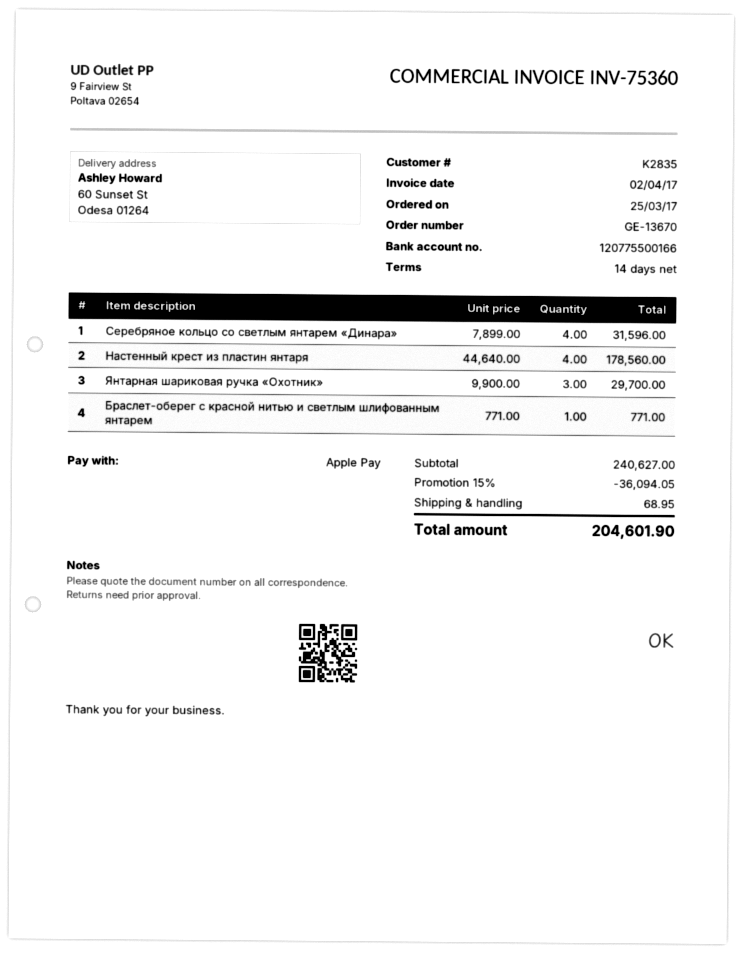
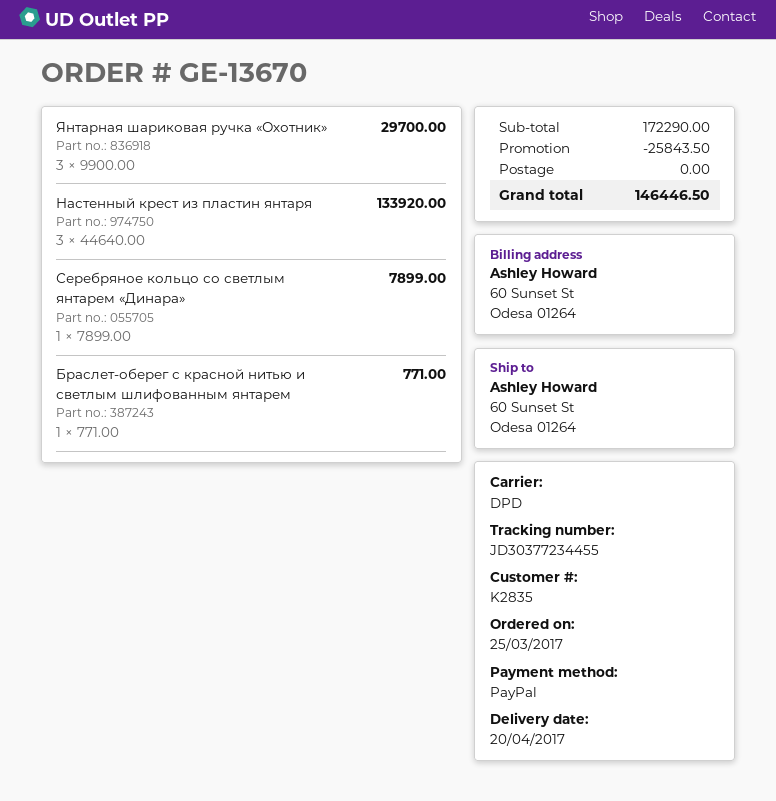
payment method: Apple Pay -> PayPal
Серебряное кольцо со светлым янтарем «Динара»: 4 x 7899.00 = 31596.00 -> 1 x 7899.00 = 7899.00
Настенный крест из пластин янтаря: 4 x 44640.00 = 178560.00 -> 3 x 44640.00 = 133920.00
subtotal: 240627.00 -> 172290.00
discount: 36094.05 -> 25843.50
shipping: 68.95 -> 0.00
total: 204601.90 -> 146446.50

